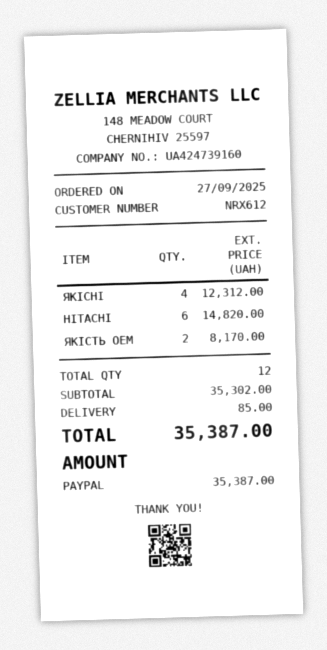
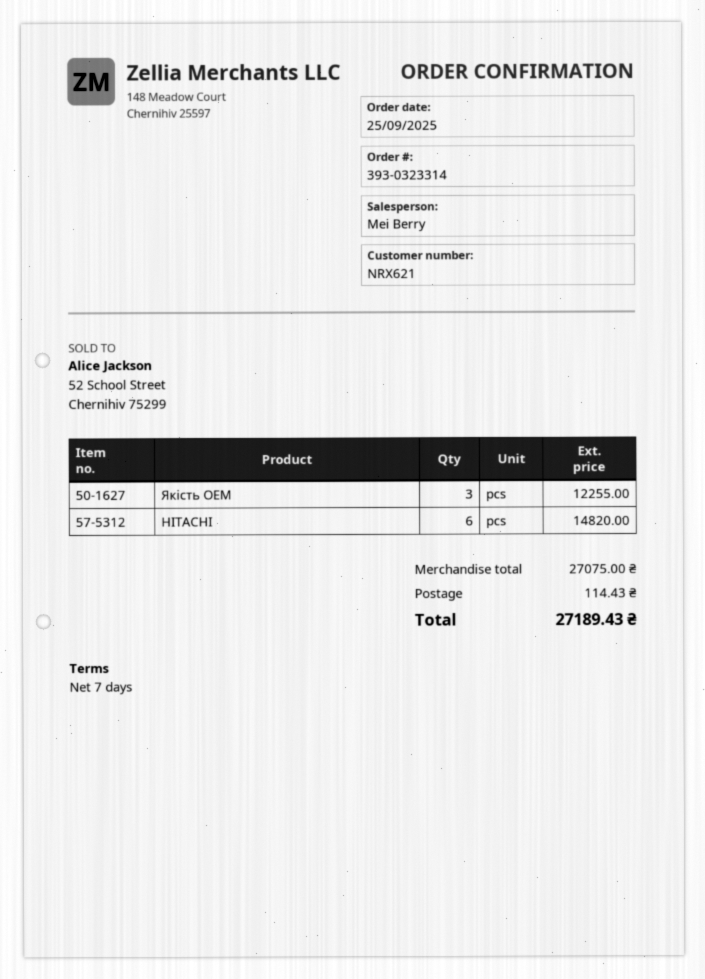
order date: 2025-09-27 -> 2025-09-25
customer number: NRX612 -> NRX621
ЯКІСНІ: 4 for 12312.00 -> none
ЯКІСТЬ OEM: 2 for 8170.00 -> 3 for 12255.00
subtotal: 35302.00 -> 27075.00
shipping: 85.00 -> 114.43
total: 35387.00 -> 27189.43

